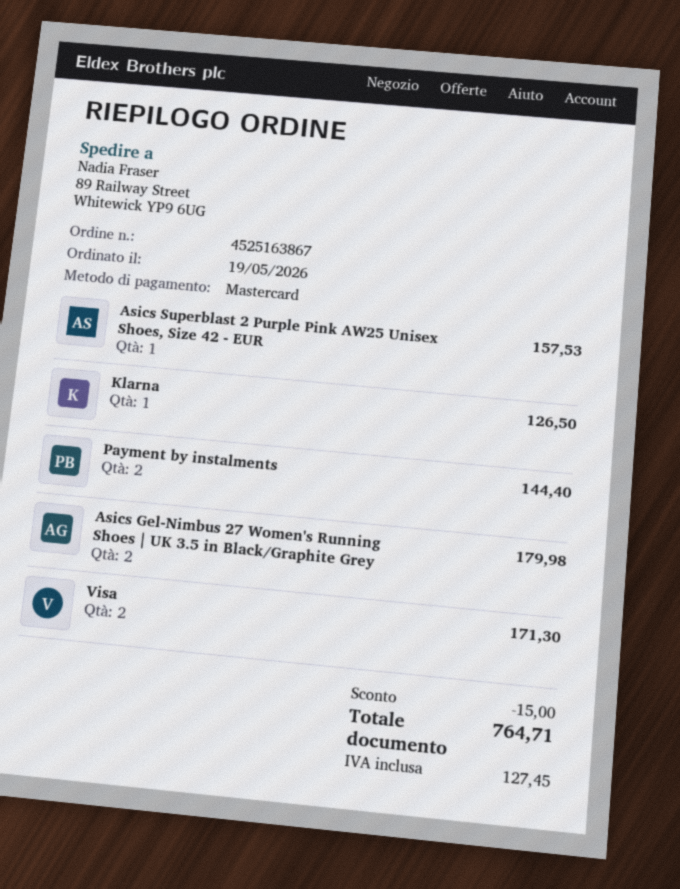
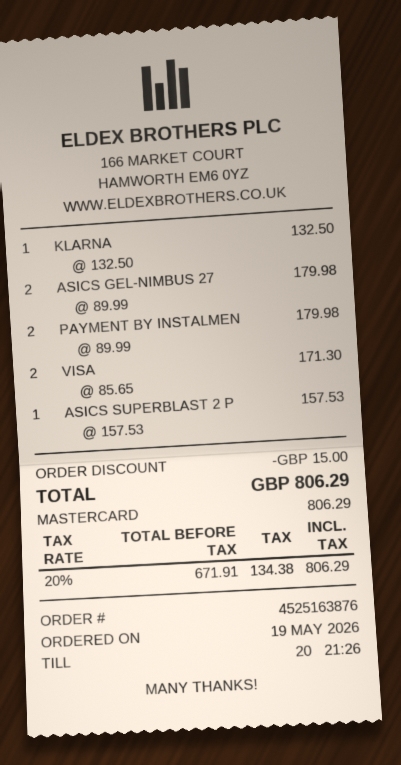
order number: 4525163867 -> 4525163876
Klarna: 1 for 126.50 -> 1 for 132.50
Payment by instalments: 2 for 144.40 -> 2 for 179.98
tax: 127.45 -> 134.38
total: 764.71 -> 806.29

